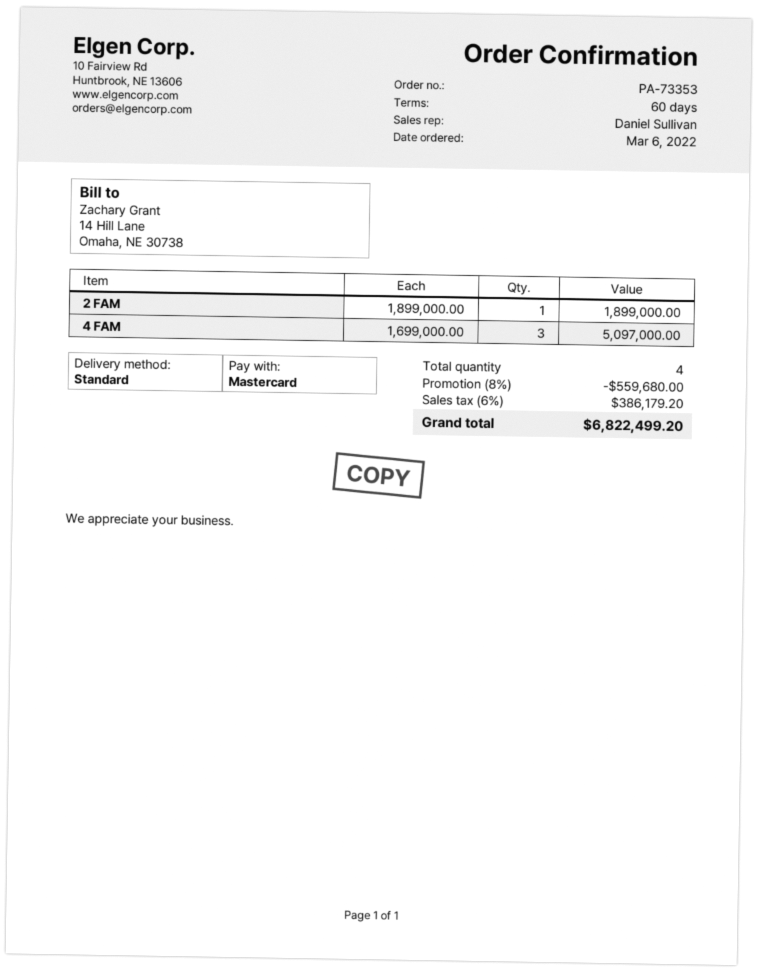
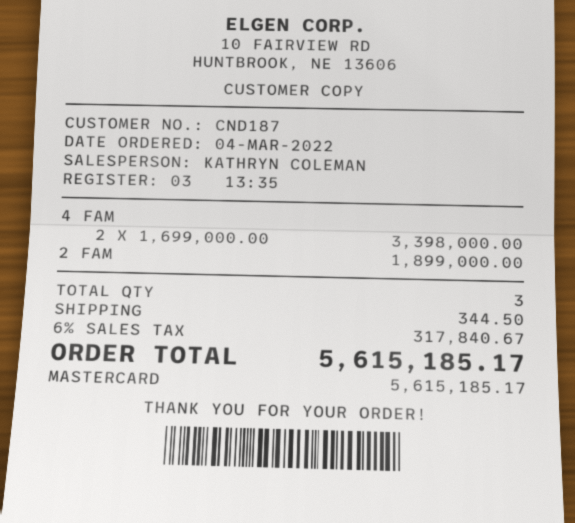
order date: 2022-03-06 -> 2022-03-04
sales rep: Daniel Sullivan -> KATHRYN COLEMAN
4 FAM: 3 x 1699000.00 = 5097000.00 -> 2 x 1699000.00 = 3398000.00
total quantity: 4 -> 3
discount: 8% = 559680.00 -> none
shipping: none -> 344.50
tax: 6% = 386179.20 -> 6% = 317840.67
total: 6822499.20 -> 5615185.17

